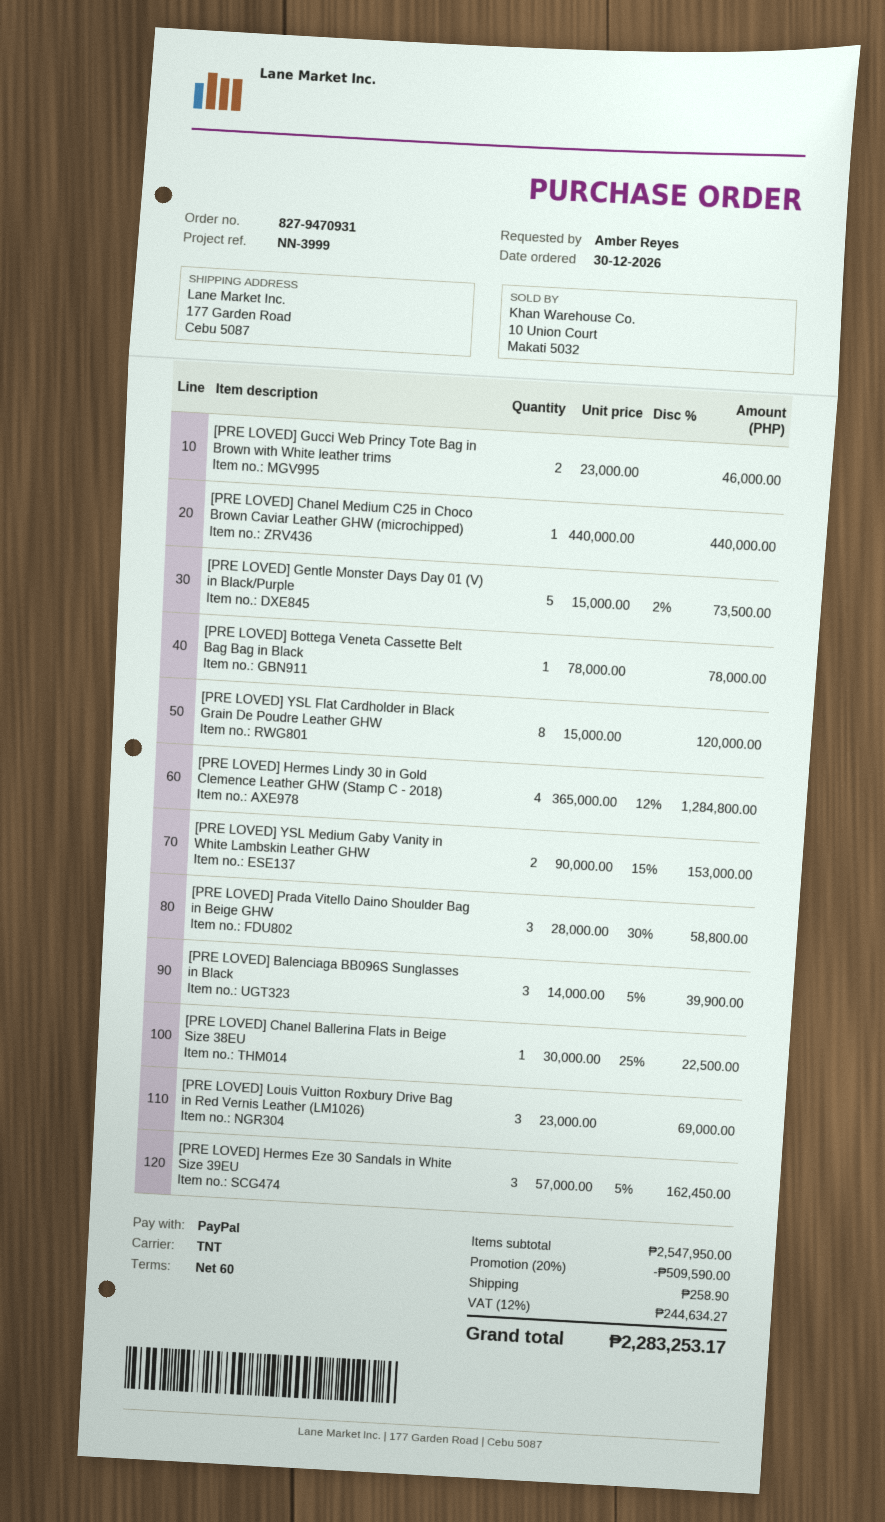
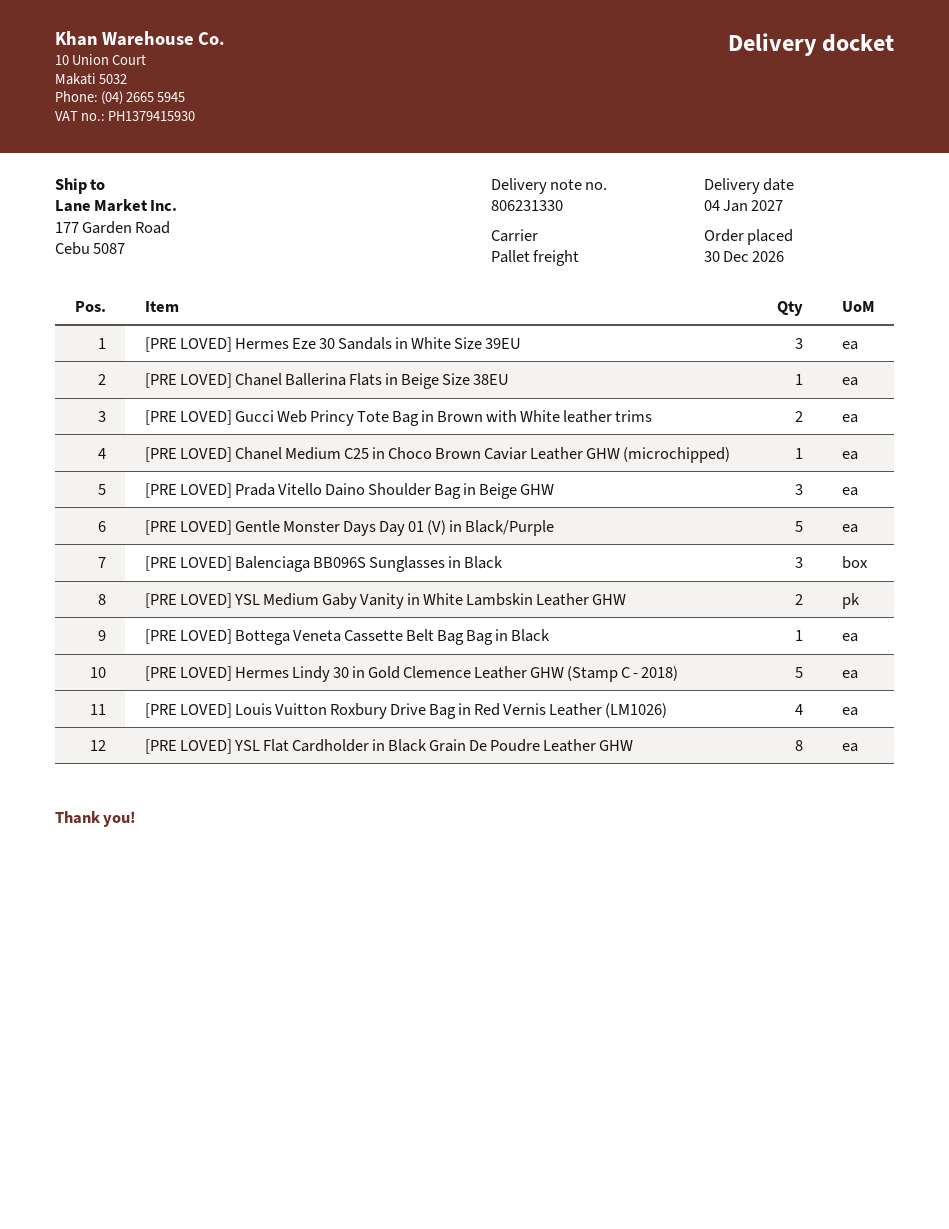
shipping method: TNT -> pallet freight
[PRE LOVED] Hermes Lindy 30 in Gold Clemence Leather GHW (Stamp C - 2018): 4 -> 5
[PRE LOVED] Louis Vuitton Roxbury Drive Bag in Red Vernis Leather (LM1026): 3 -> 4

